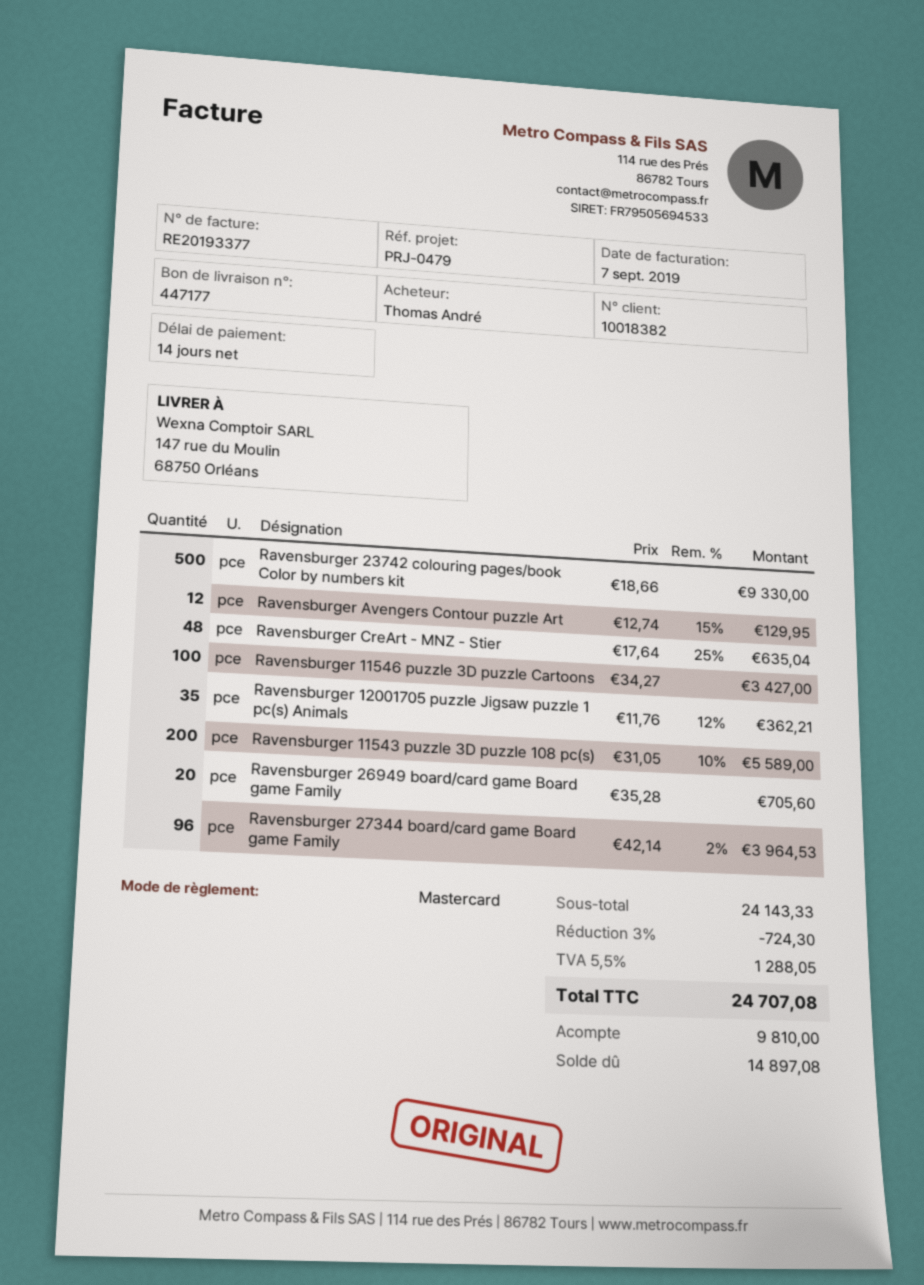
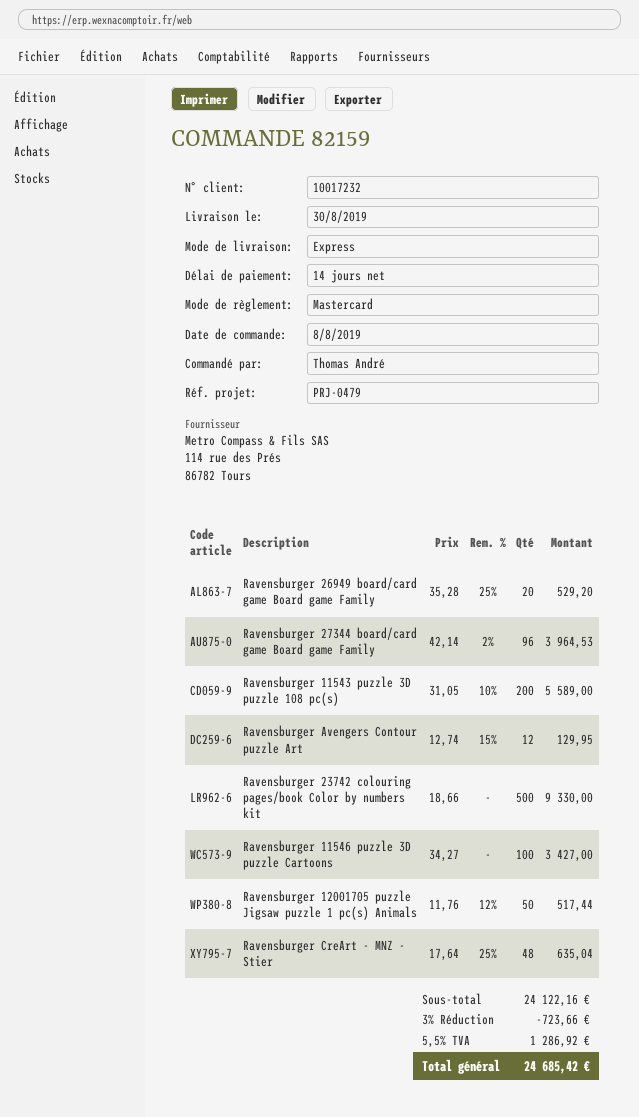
customer number: 10018382 -> 10017232
Ravensburger 12001705 puzzle Jigsaw puzzle 1 pc(s) Animals: 35 x 11.76 - 12% = 362.21 -> 50 x 11.76 - 12% = 517.44
Ravensburger 26949 board/card game Board game Family: 20 x 35.28 = 705.60 -> 20 x 35.28 - 25% = 529.20
subtotal: 24143.33 -> 24122.16
discount: 3% = 724.30 -> 3% = 723.66
tax: 5.5% = 1288.05 -> 5.5% = 1286.92
total: 24707.08 -> 24685.42

